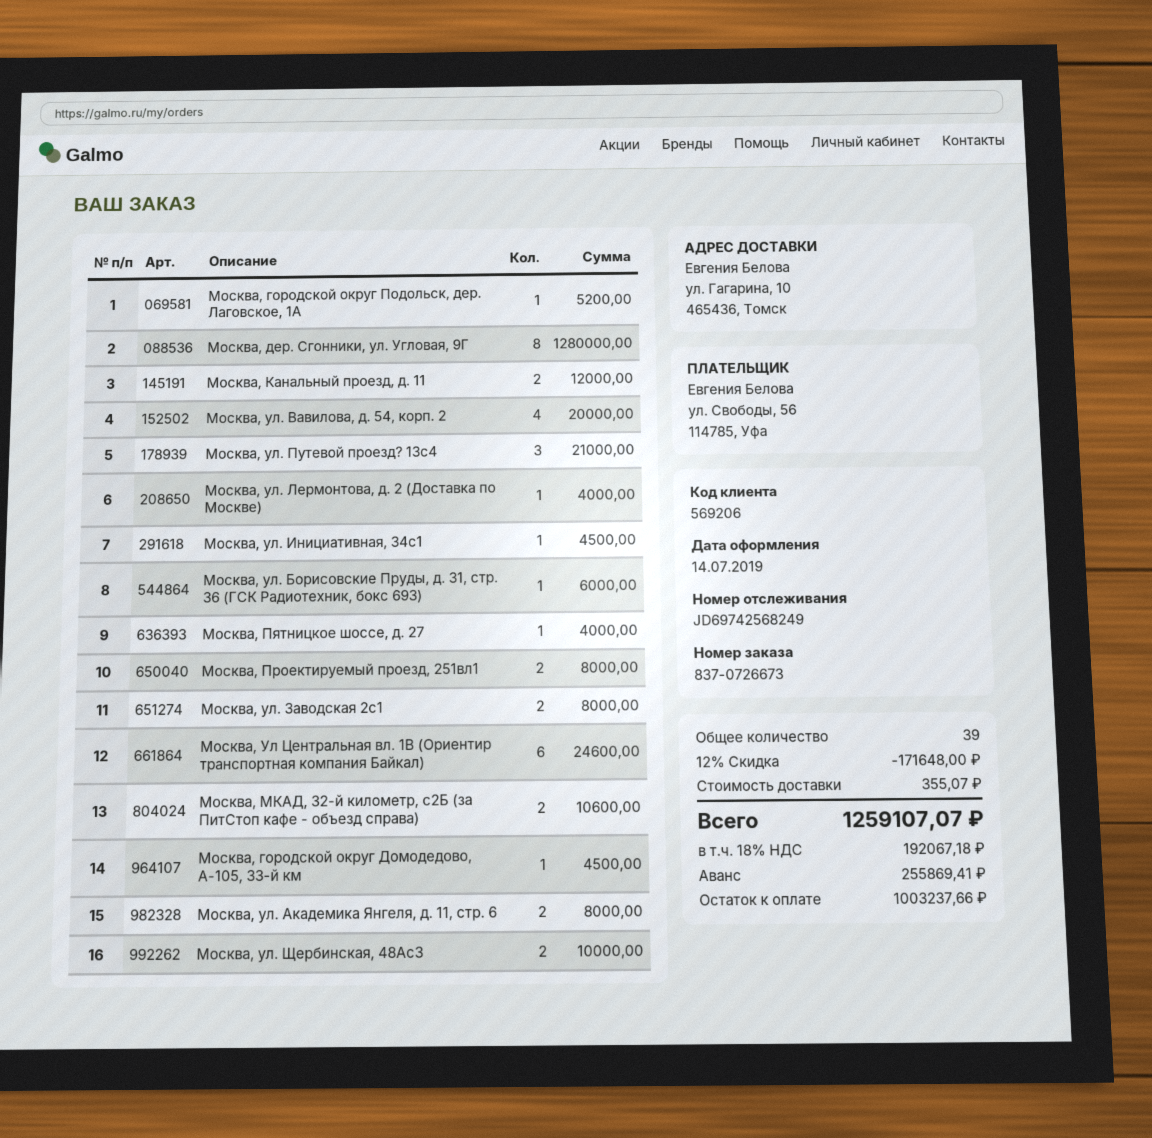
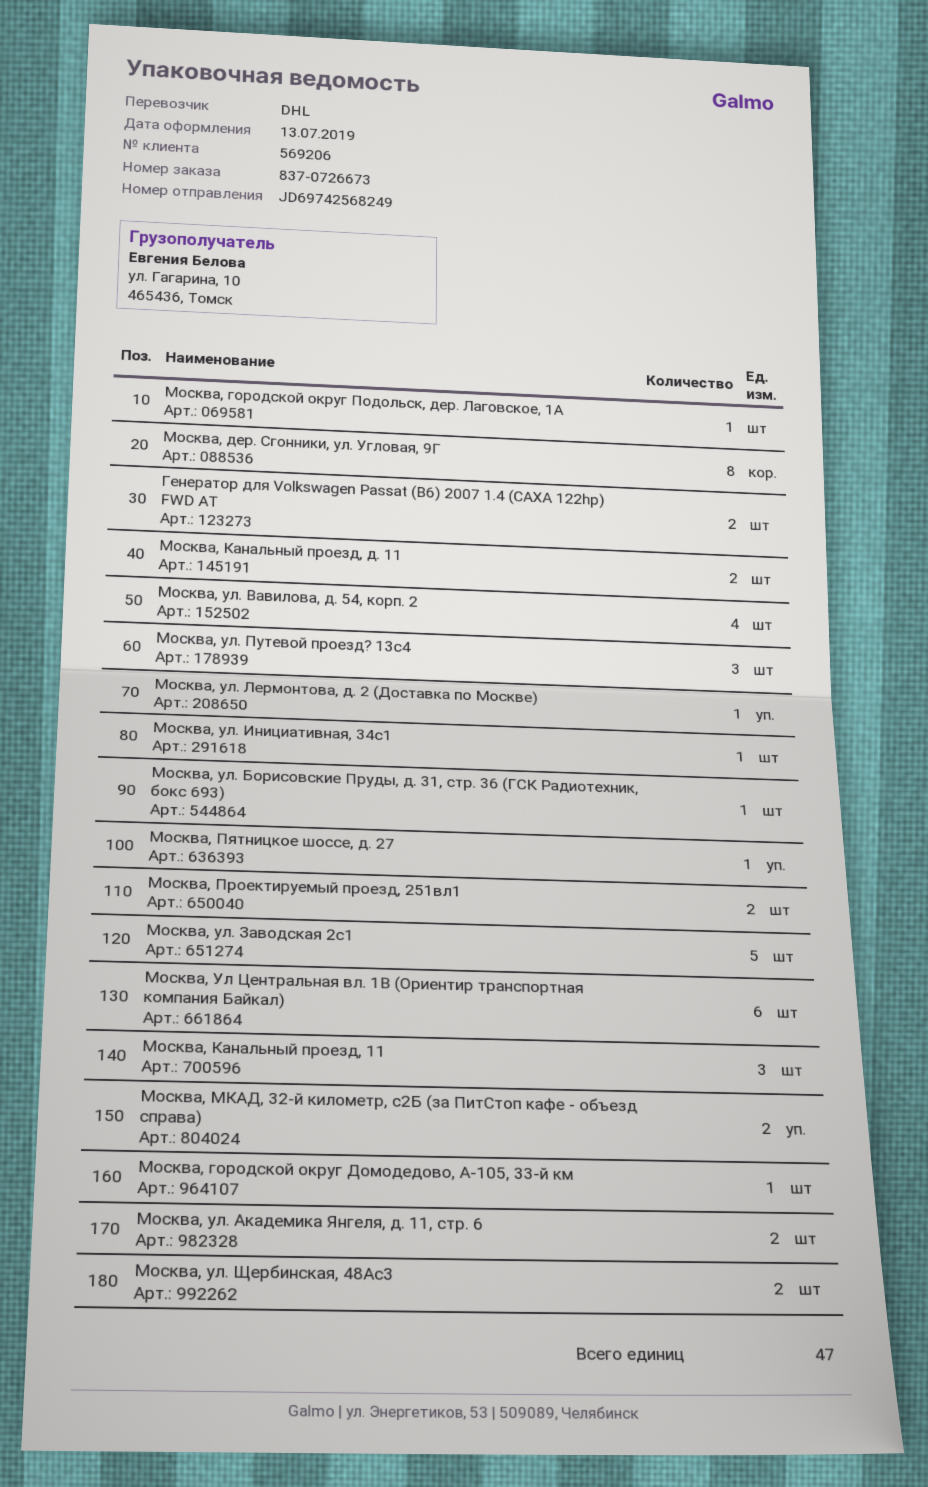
order date: 2019-07-14 -> 2019-07-13
Москва, ул. Заводская 2с1: 2 -> 5
Генератор для Volkswagen Passat (B6) 2007 1.4 (CAXA 122hp) FWD AT: none -> 2
Москва, Канальный проезд, 11: none -> 3
total quantity: 39 -> 47

